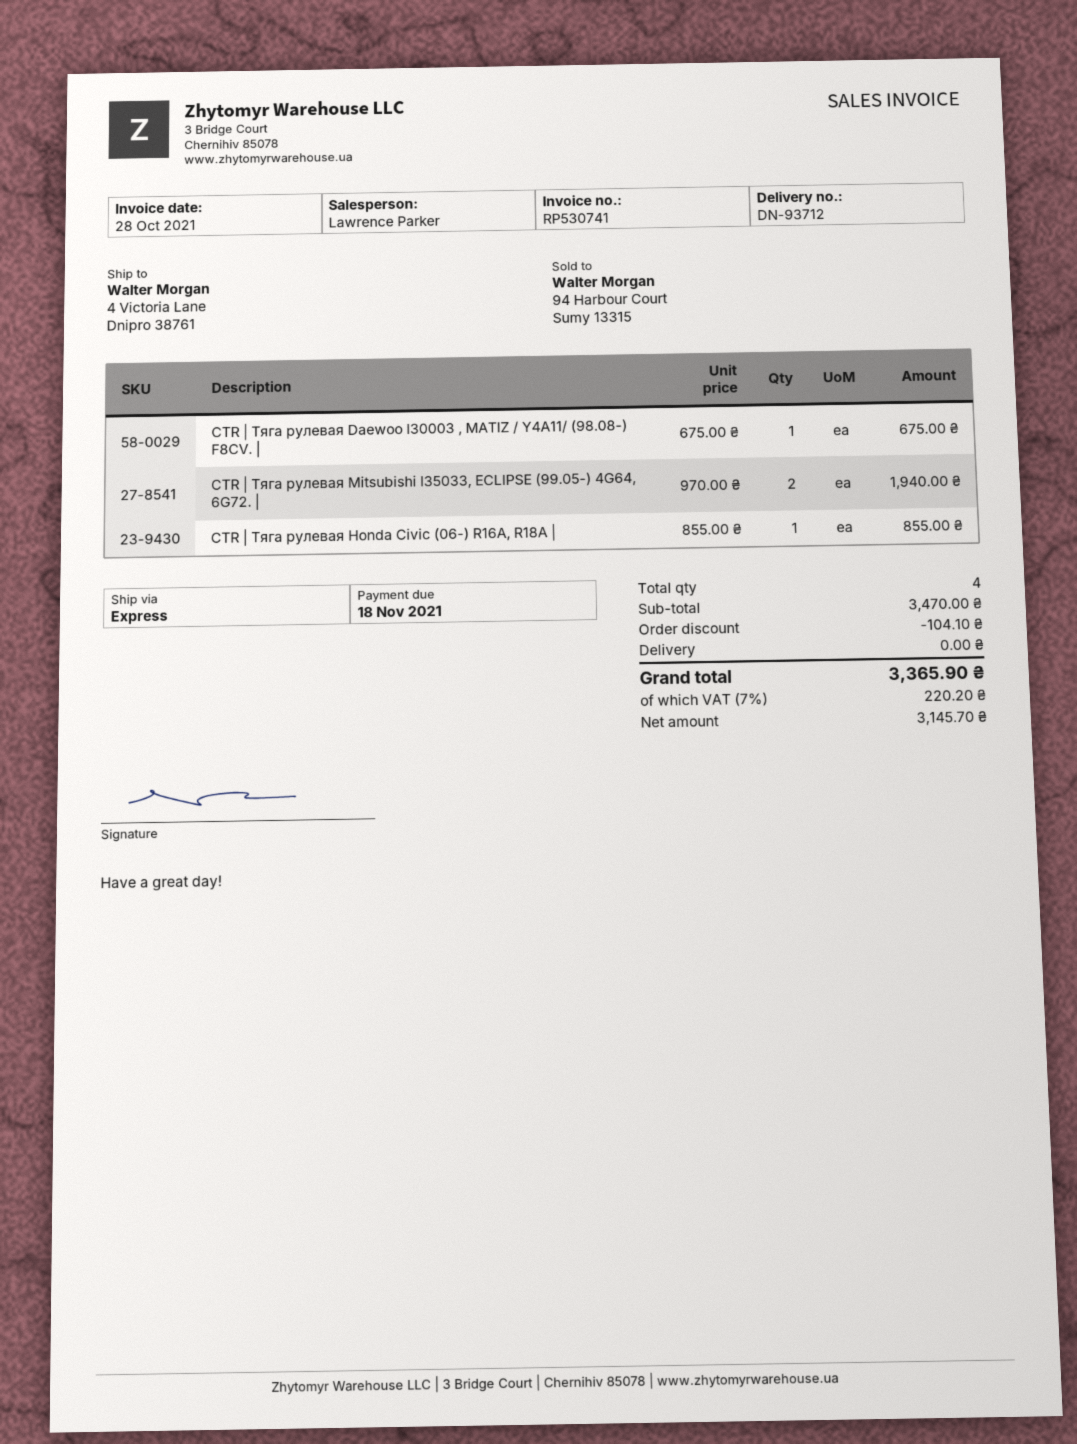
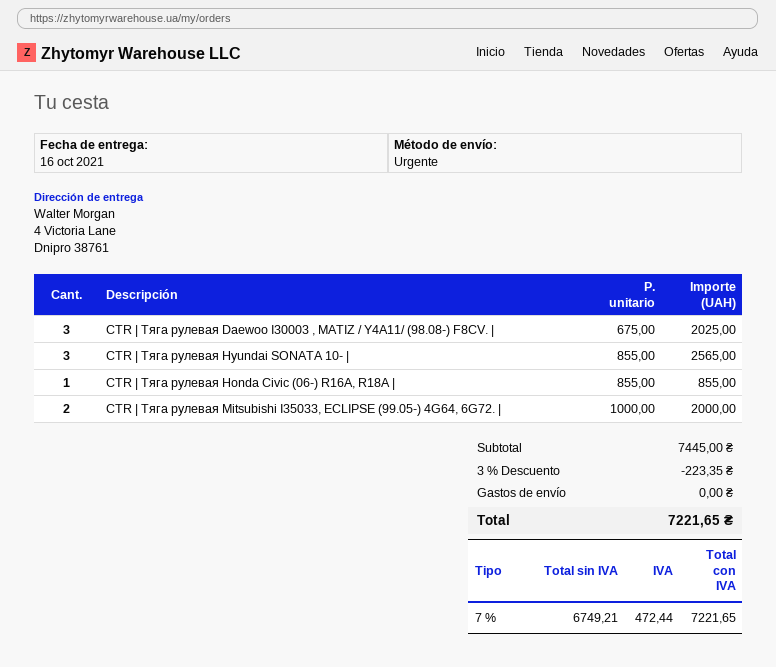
CTR | Тяга рулевая Daewoo I30003 , MATIZ / Y4A11/ (98.08-) F8CV. |: 1 x 675.00 = 675.00 -> 3 x 675.00 = 2025.00
CTR | Тяга рулевая Mitsubishi I35033, ECLIPSE (99.05-) 4G64, 6G72. |: 2 x 970.00 = 1940.00 -> 2 x 1000.00 = 2000.00
CTR | Тяга рулевая Hyundai SONATA 10- |: none -> 3 x 855.00 = 2565.00
subtotal: 3470.00 -> 7445.00
discount: 104.10 -> 223.35
net: 3145.70 -> 6749.21
tax: 7% = 220.20 -> 7% = 472.44
total: 3365.90 -> 7221.65

